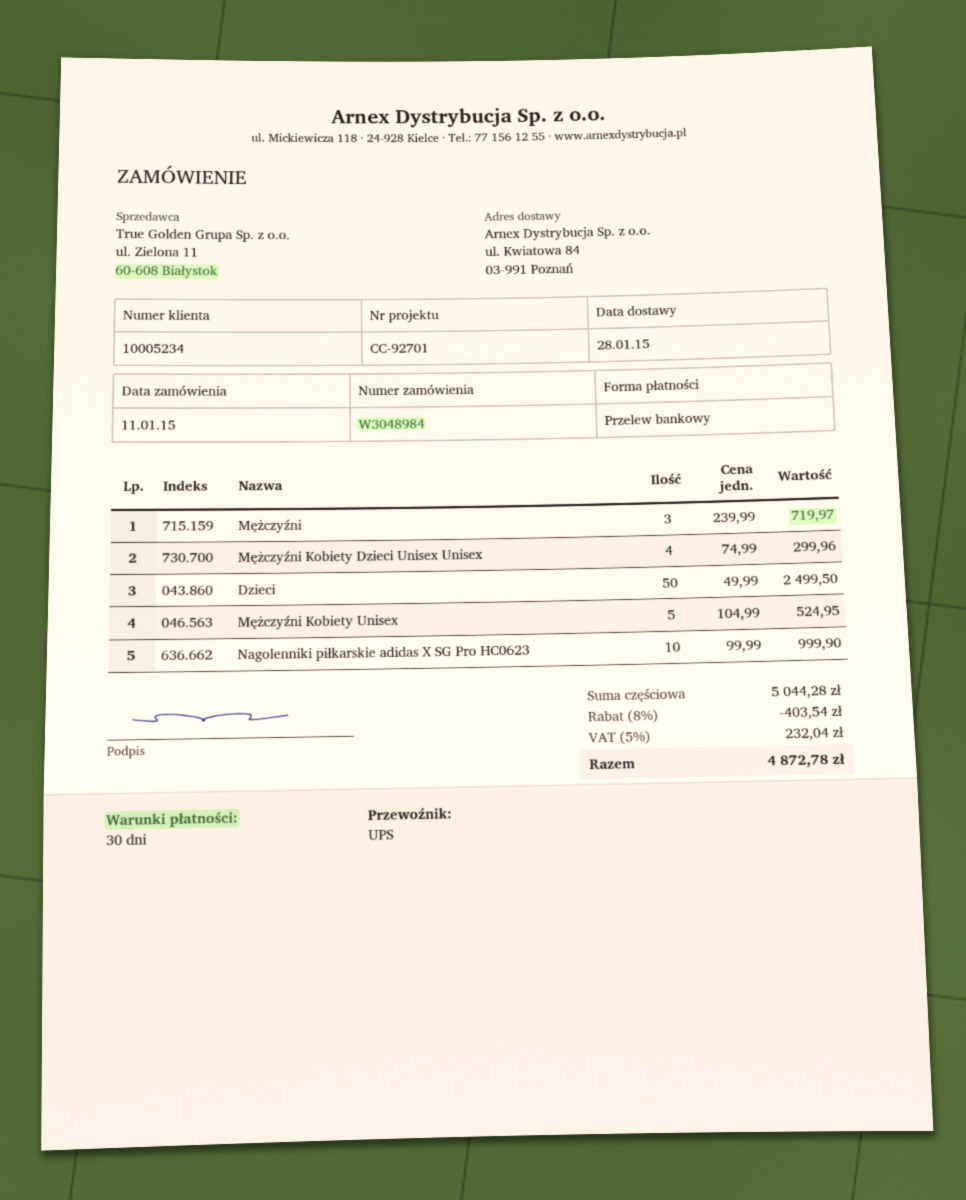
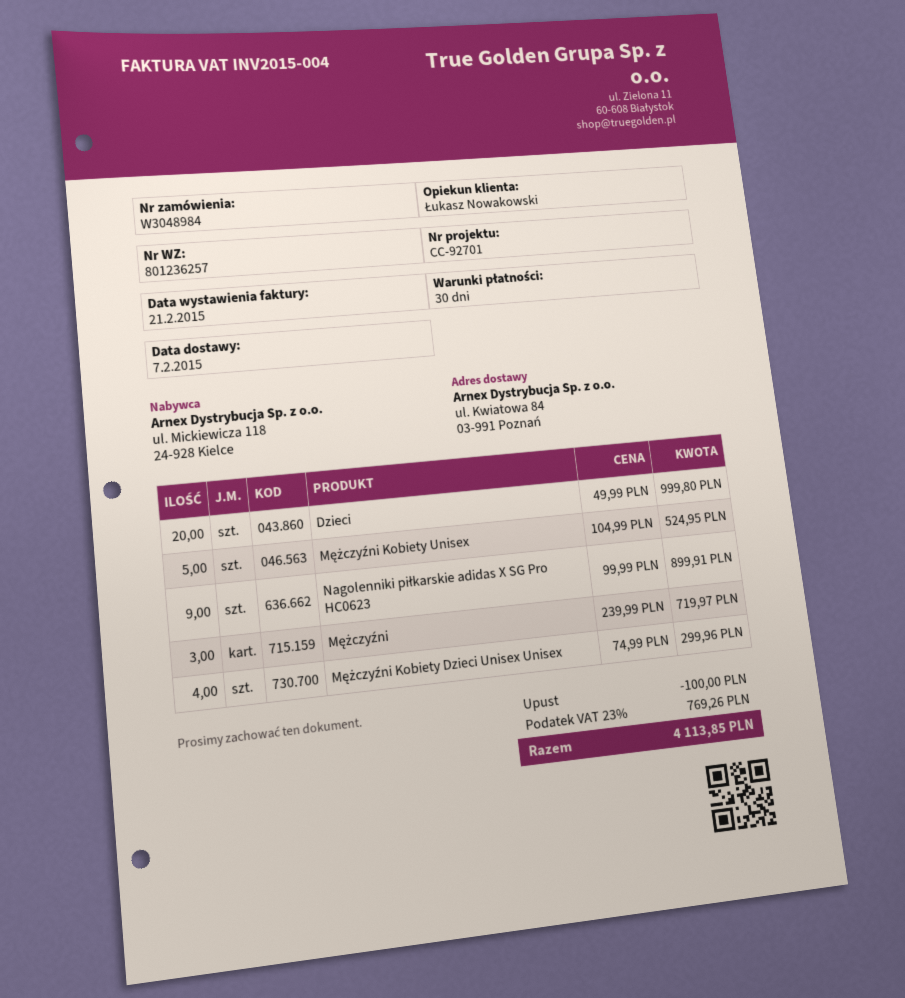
delivery date: 2015-01-28 -> 2015-02-07
Dzieci: 50 x 49.99 = 2499.50 -> 20 x 49.99 = 999.80
Nagolenniki piłkarskie adidas X SG Pro HC0623: 10 x 99.99 = 999.90 -> 9 x 99.99 = 899.91
discount: 403.54 -> 100.00
tax: 5% = 232.04 -> 23% = 769.26
total: 4872.78 -> 4113.85

